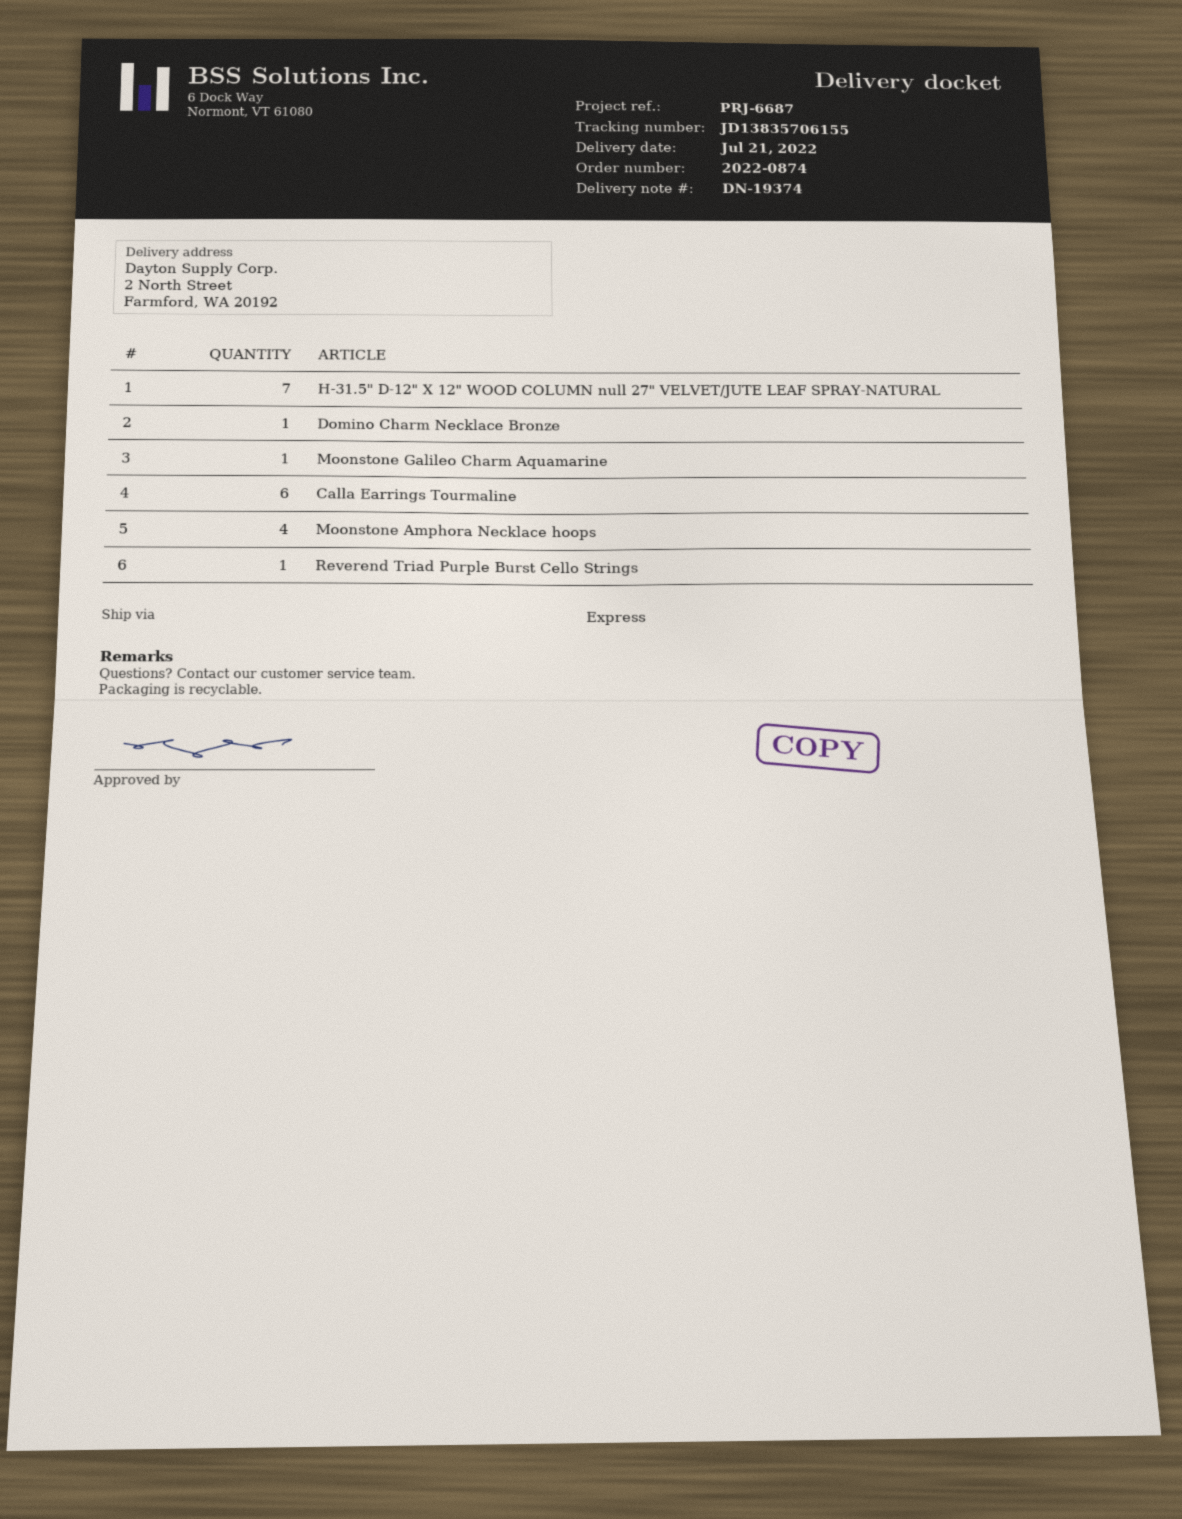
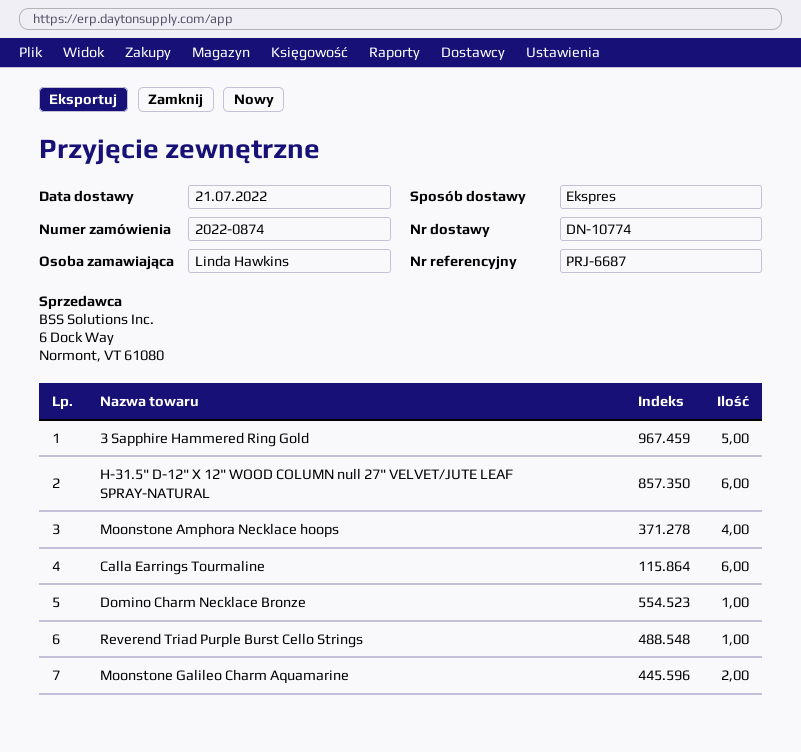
delivery note number: DN-19374 -> DN-10774
H-31.5" D-12" X 12" WOOD COLUMN null 27" VELVET/JUTE LEAF SPRAY-NATURAL: 7 -> 6
Moonstone Galileo Charm Aquamarine: 1 -> 2
3 Sapphire Hammered Ring Gold: none -> 5

